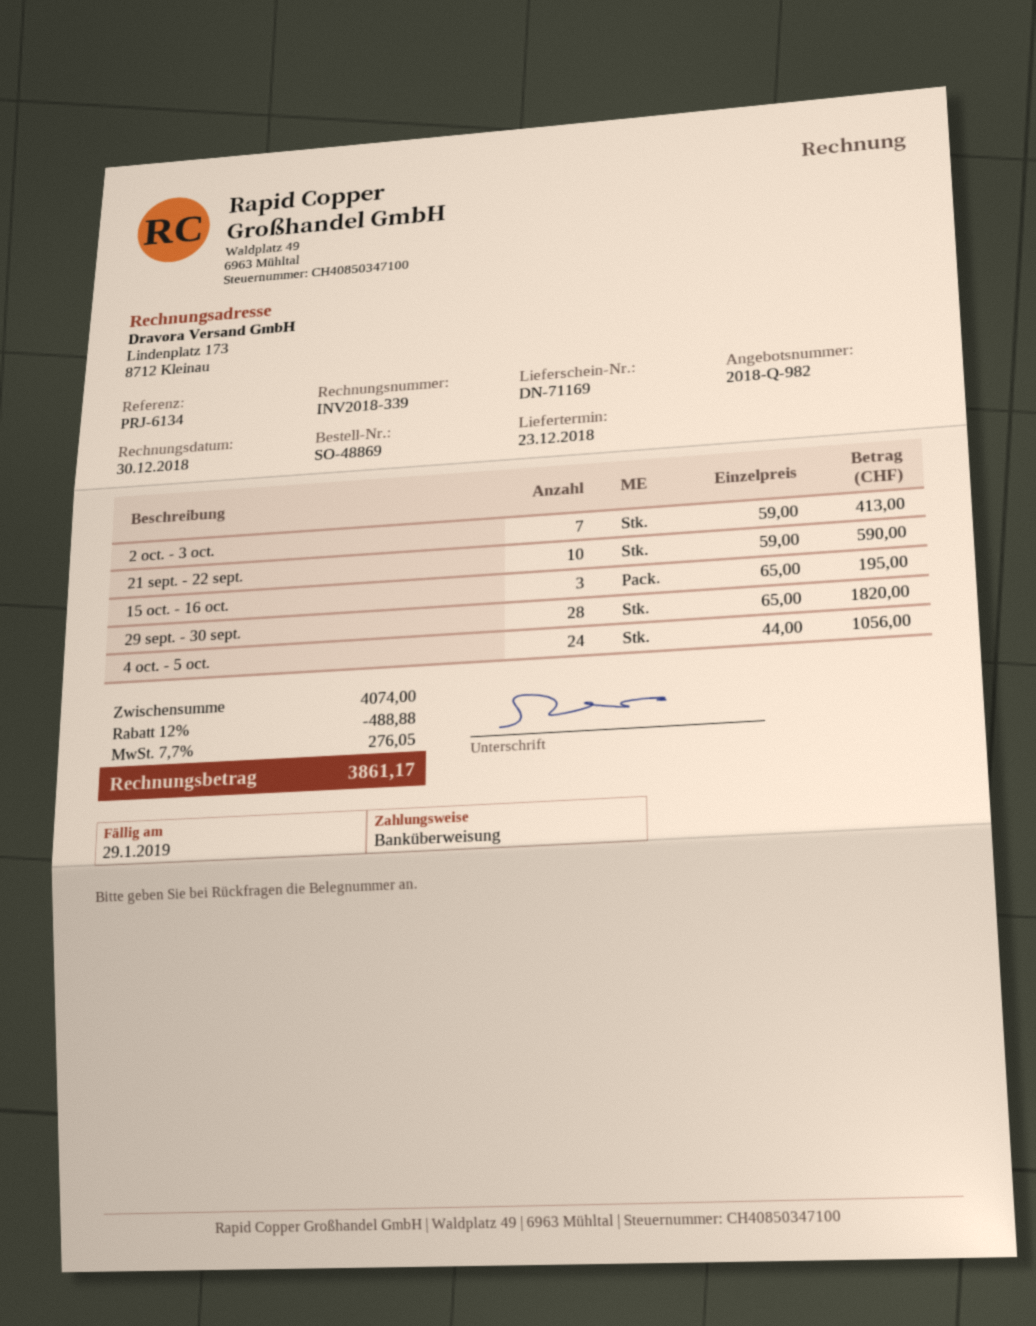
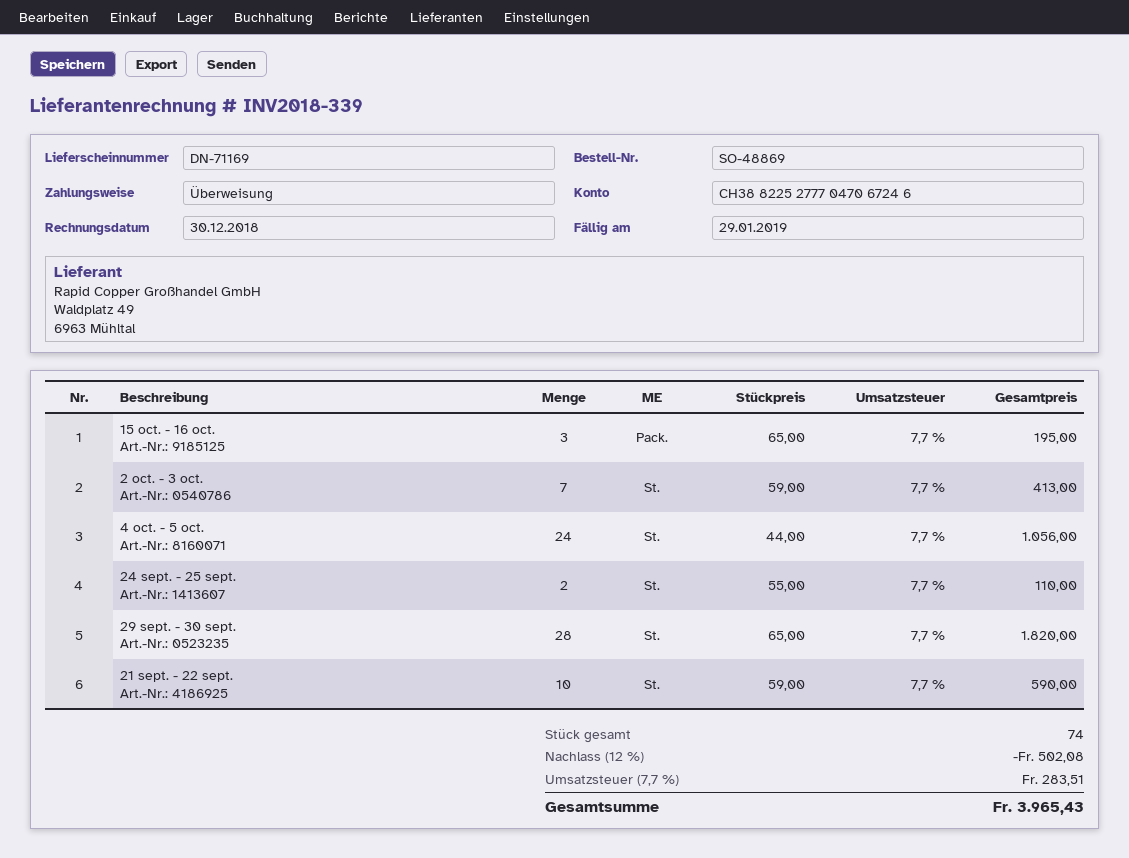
24 sept. - 25 sept.: none -> 2 x 55.00 = 110.00
discount: 12% = 488.88 -> 12% = 502.08
tax: 7.7% = 276.05 -> 7.7% = 283.51
total: 3861.17 -> 3965.43

